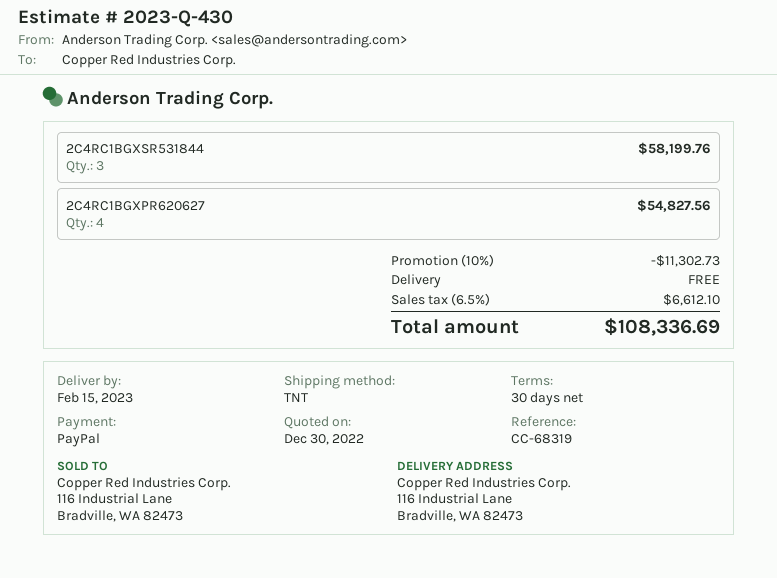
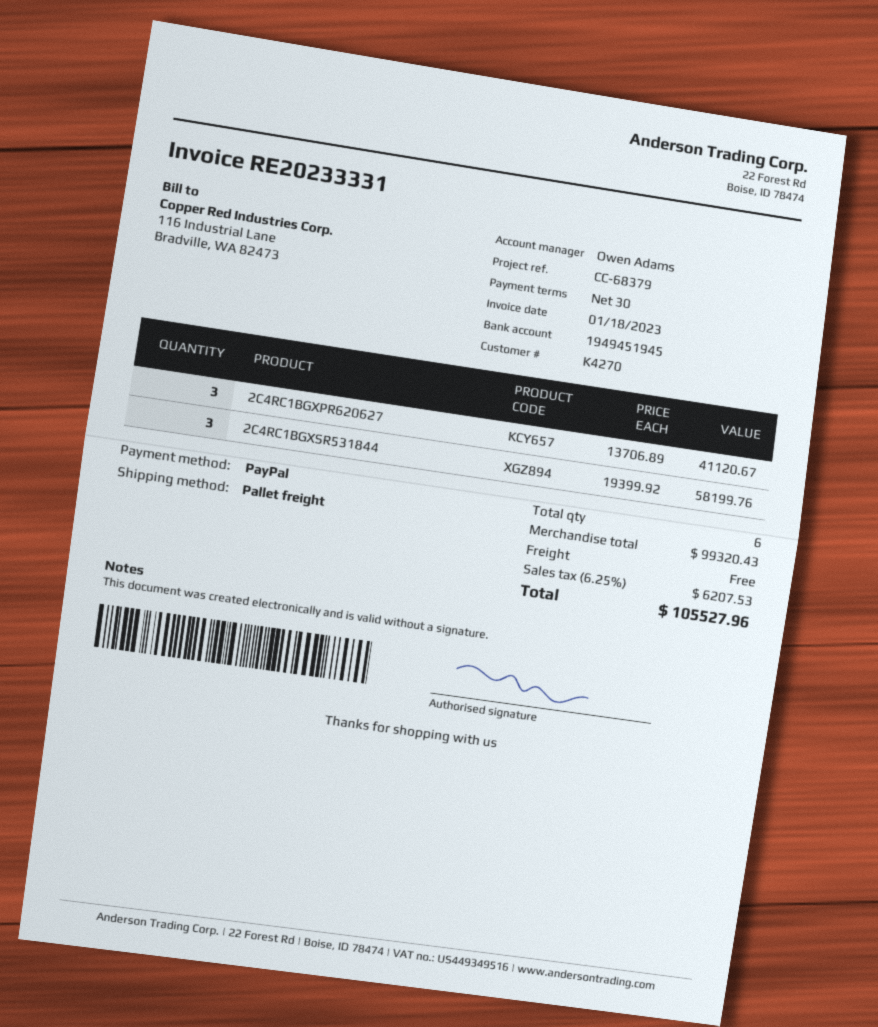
reference: CC-68319 -> CC-68379
shipping method: TNT -> pallet freight
2C4RC1BGXPR620627: 4 for 54827.56 -> 3 for 41120.67
discount: 10% = 11302.73 -> none
tax: 6.5% = 6612.10 -> 6.25% = 6207.53
total: 108336.69 -> 105527.96

